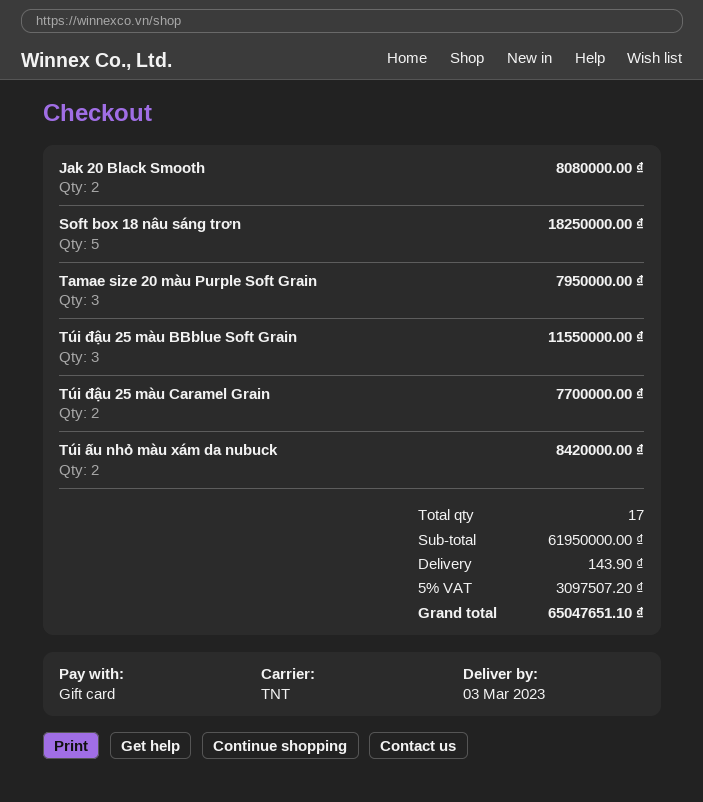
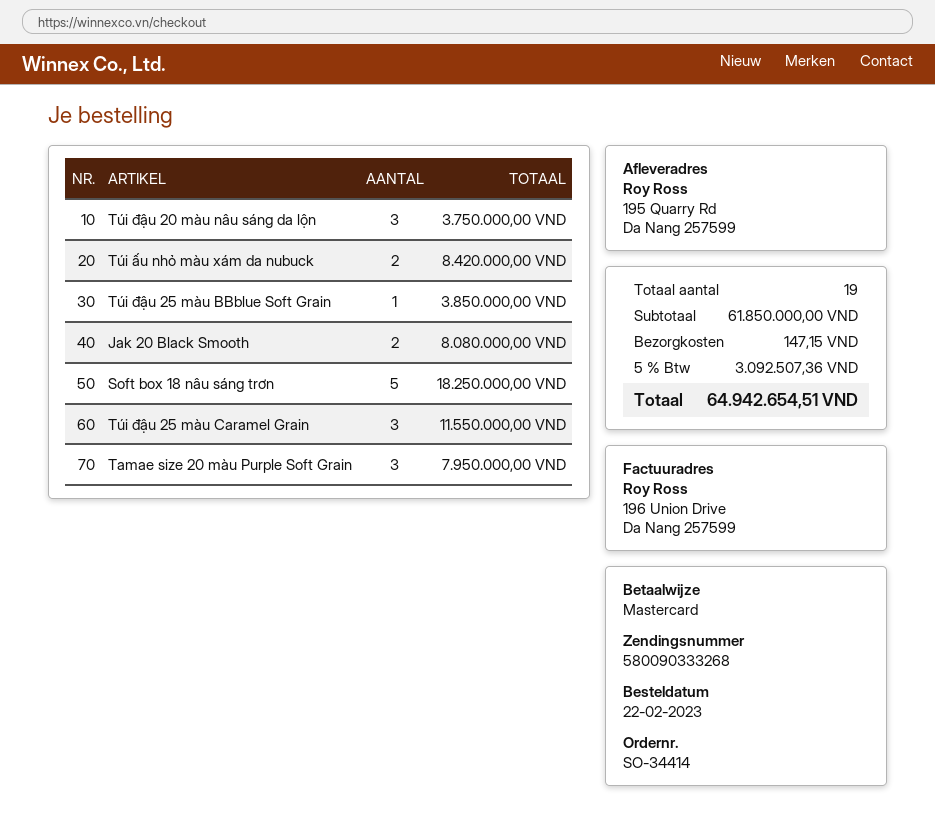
payment method: gift card -> Mastercard
Túi đậu 25 màu BBblue Soft Grain: 3 for 11550000.00 -> 1 for 3850000.00
Túi đậu 25 màu Caramel Grain: 2 for 7700000.00 -> 3 for 11550000.00
Túi đậu 20 màu nâu sáng da lộn: none -> 3 for 3750000.00
total quantity: 17 -> 19
subtotal: 61950000.00 -> 61850000.00
shipping: 143.90 -> 147.15
tax: 5% = 3097507.20 -> 5% = 3092507.36
total: 65047651.10 -> 64942654.51

